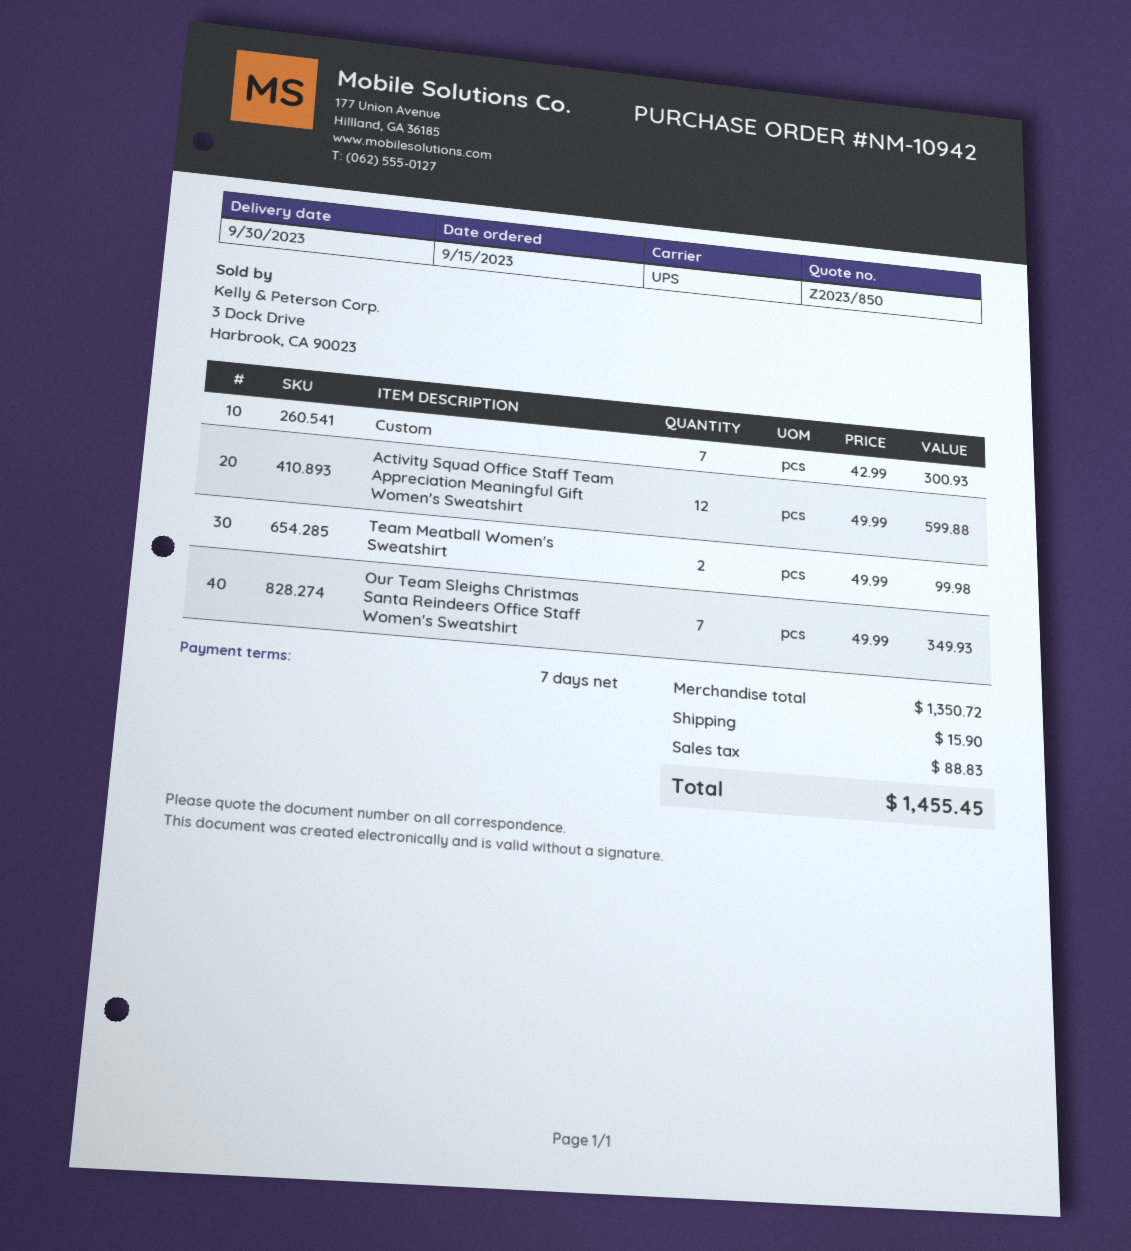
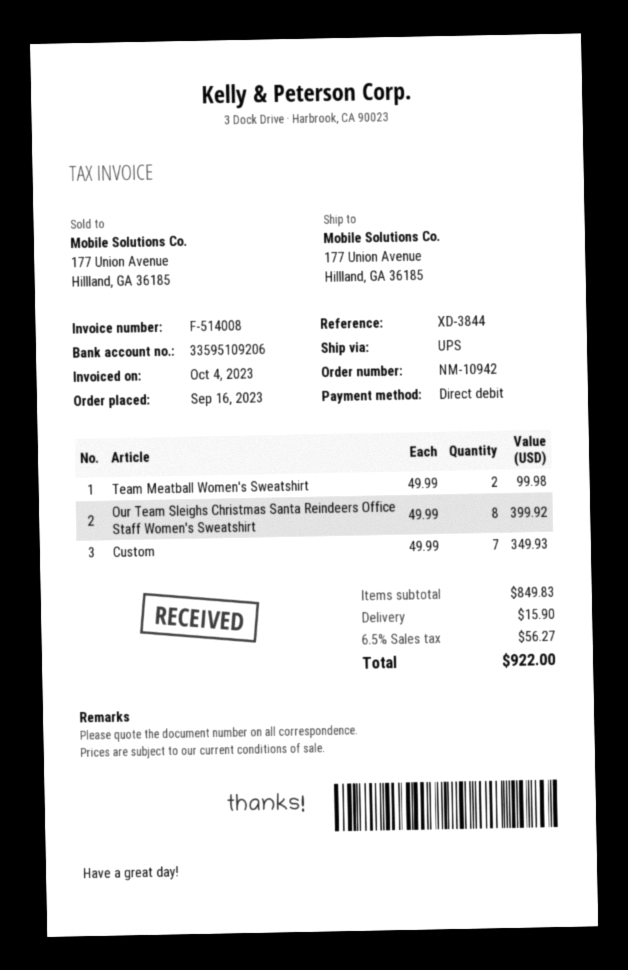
order date: 2023-09-15 -> 2023-09-16
Custom: 7 x 42.99 = 300.93 -> 7 x 49.99 = 349.93
Activity Squad Office Staff Team Appreciation Meaningful Gift Women's Sweatshirt: 12 x 49.99 = 599.88 -> none
Our Team Sleighs Christmas Santa Reindeers Office Staff Women's Sweatshirt: 7 x 49.99 = 349.93 -> 8 x 49.99 = 399.92
subtotal: 1350.72 -> 849.83
tax: 88.83 -> 56.27
total: 1455.45 -> 922.00

